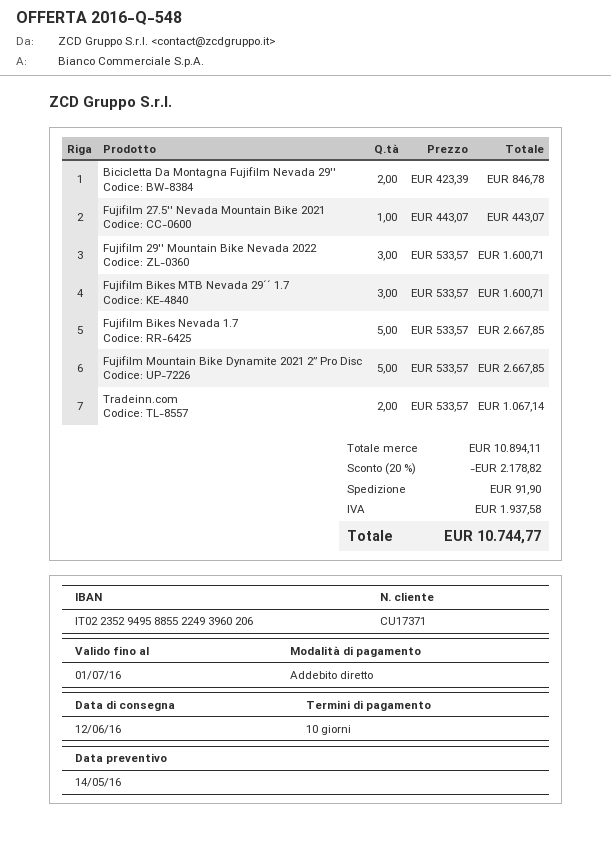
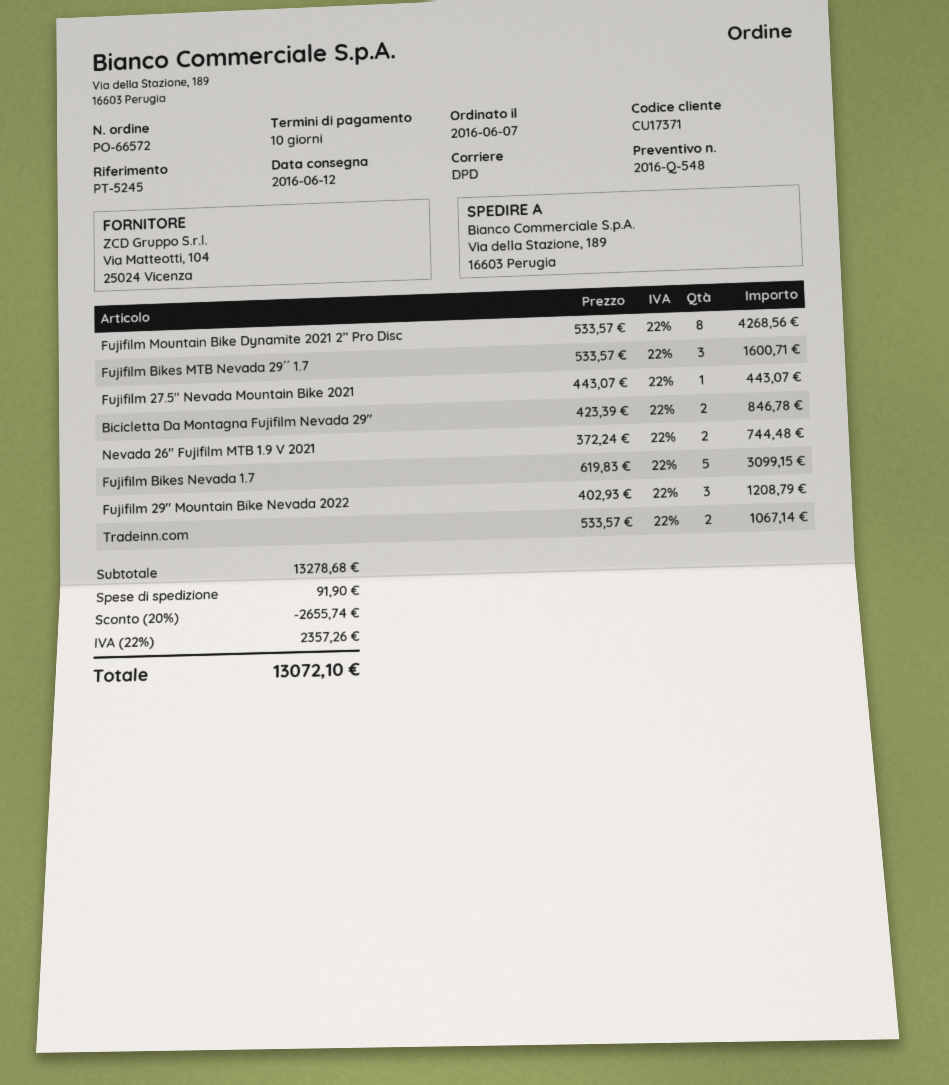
Fujifilm 29'' Mountain Bike Nevada 2022: 3 x 533.57 = 1600.71 -> 3 x 402.93 = 1208.79
Fujifilm Bikes Nevada 1.7: 5 x 533.57 = 2667.85 -> 5 x 619.83 = 3099.15
Fujifilm Mountain Bike Dynamite 2021 2’’ Pro Disc: 5 x 533.57 = 2667.85 -> 8 x 533.57 = 4268.56
Nevada 26" Fujifilm MTB 1.9 V 2021: none -> 2 x 372.24 = 744.48
subtotal: 10894.11 -> 13278.68
discount: 20% = 2178.82 -> 20% = 2655.74
tax: 1937.58 -> 2357.26
total: 10744.77 -> 13072.10

